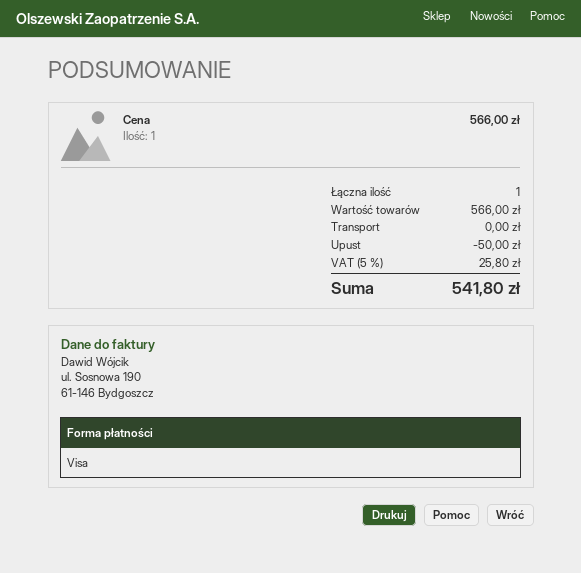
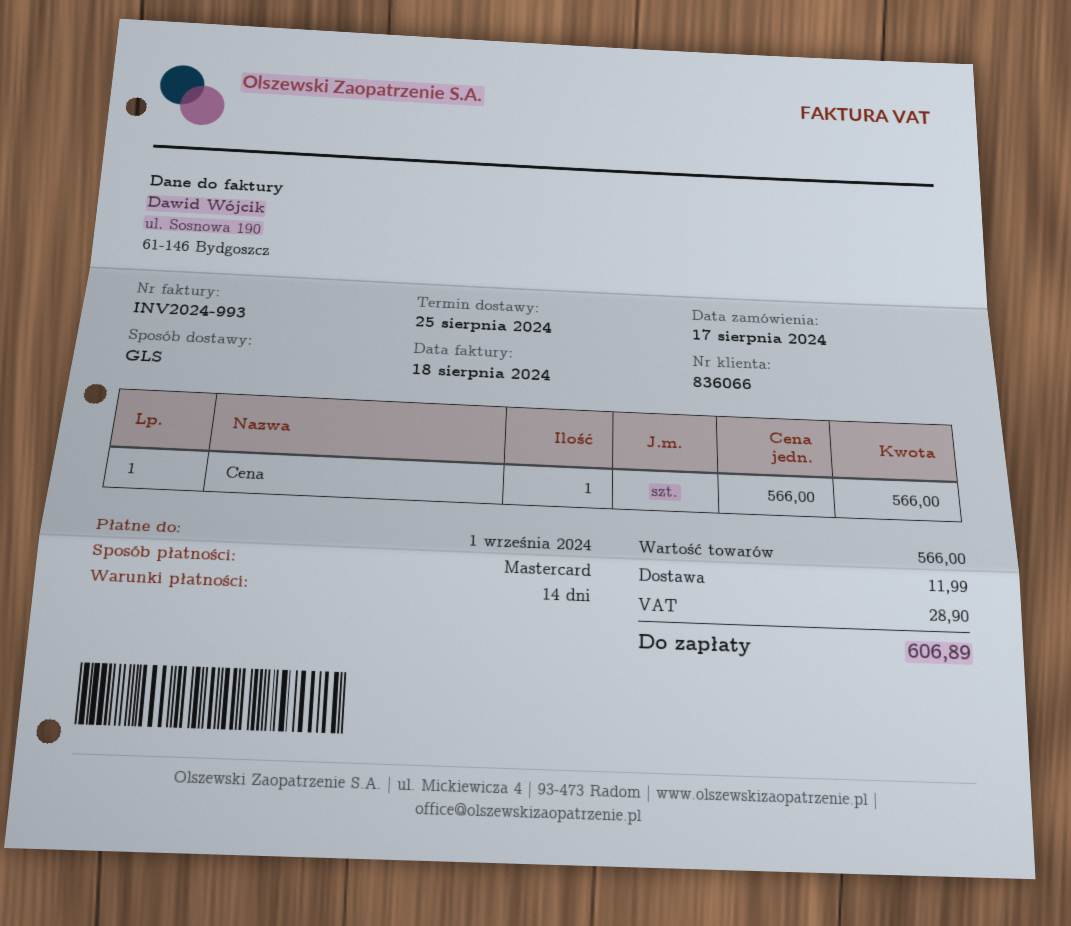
payment method: Visa -> Mastercard
discount: 50.00 -> none
shipping: 0.00 -> 11.99
tax: 25.80 -> 28.90
total: 541.80 -> 606.89

